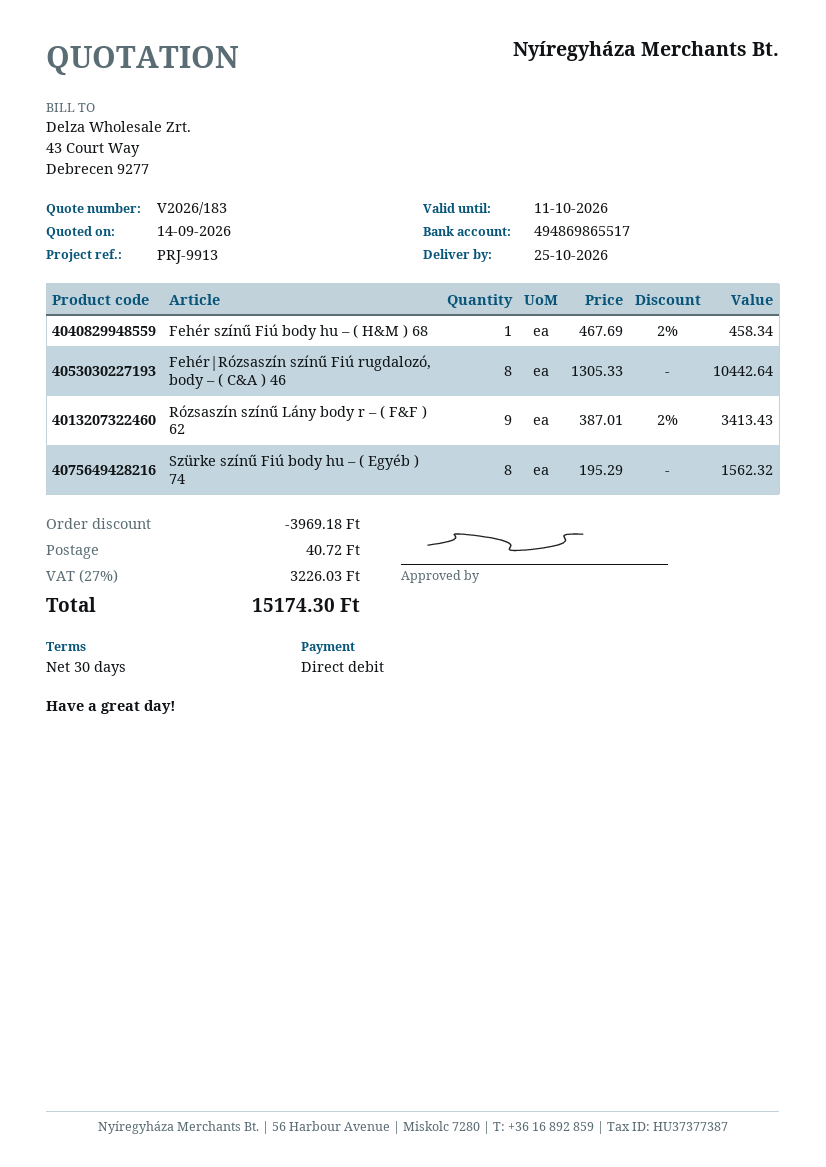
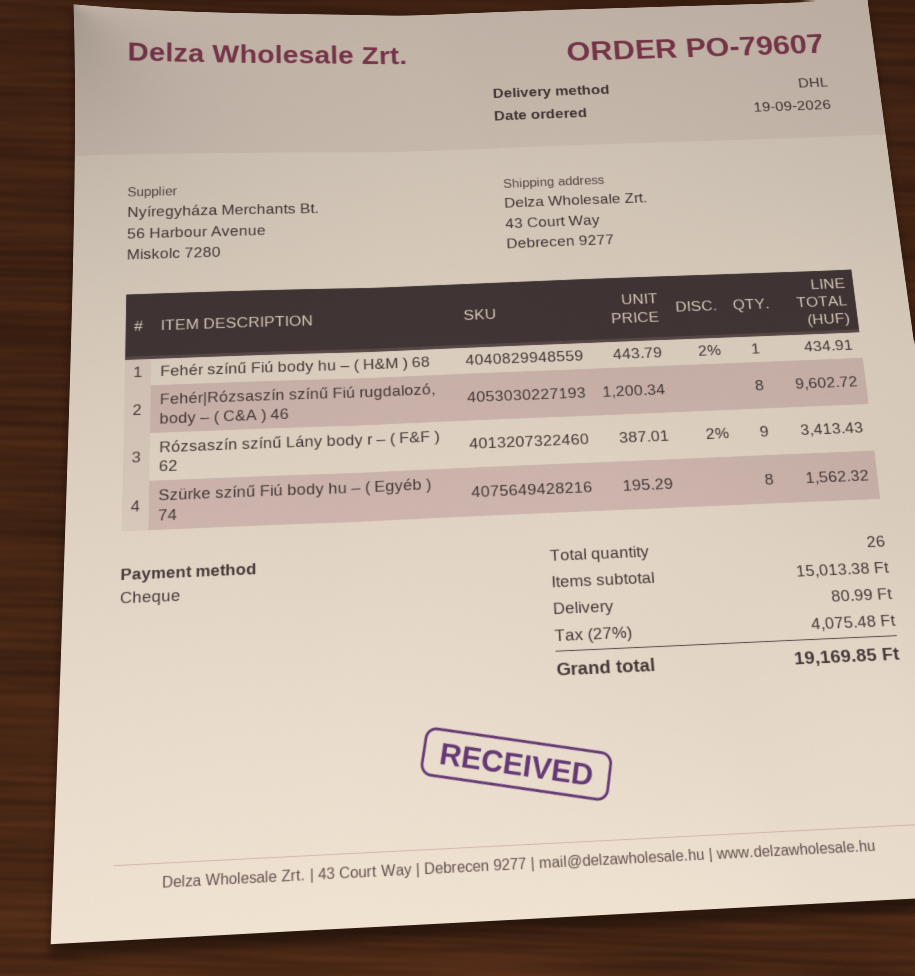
payment method: direct debit -> cheque
Fehér színű Fiú body hu – ( H&M ) 68: 1 x 467.69 - 2% = 458.34 -> 1 x 443.79 - 2% = 434.91
Fehér|Rózsaszín színű Fiú rugdalozó, body – ( C&A ) 46: 8 x 1305.33 = 10442.64 -> 8 x 1200.34 = 9602.72
discount: 3969.18 -> none
shipping: 40.72 -> 80.99
tax: 27% = 3226.03 -> 27% = 4075.48
total: 15174.30 -> 19169.85

